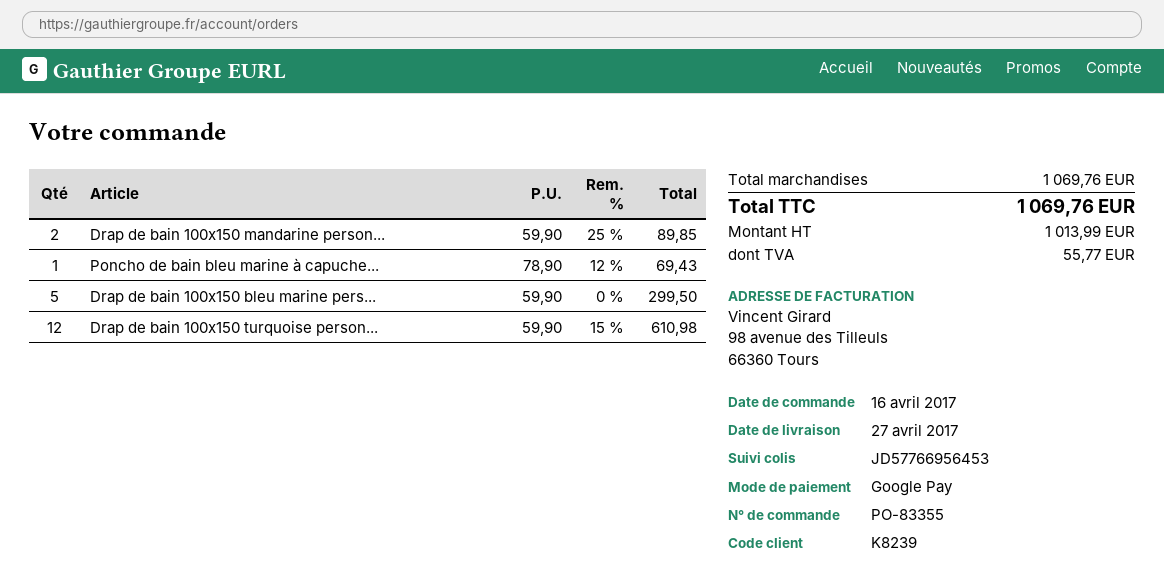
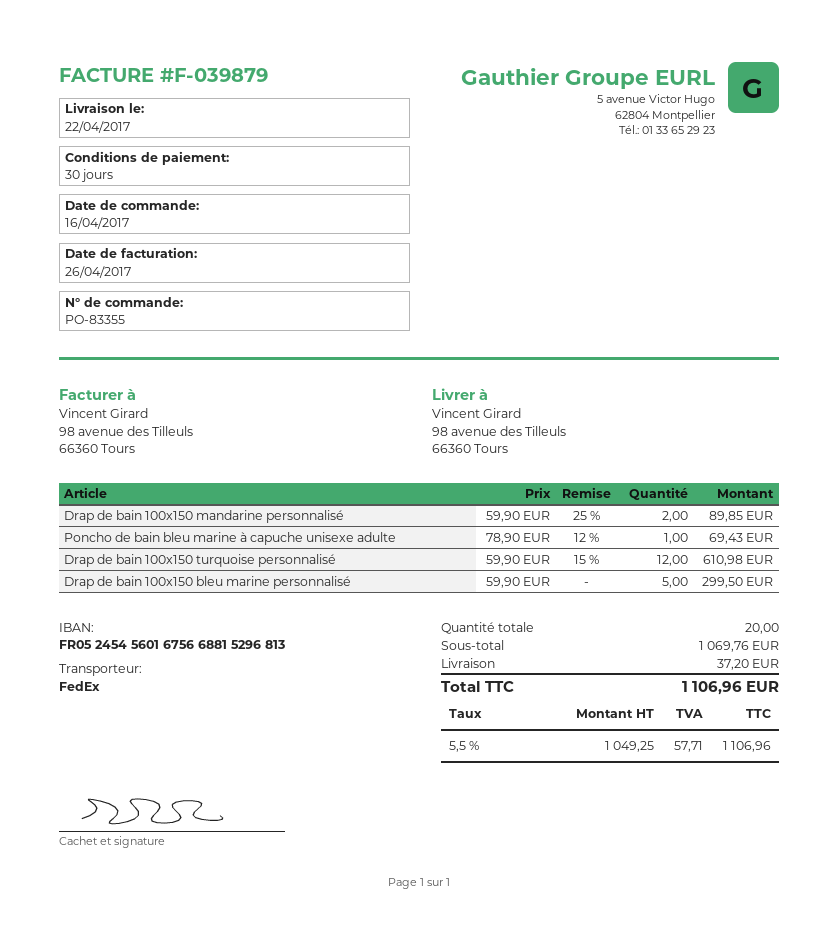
delivery date: 2017-04-27 -> 2017-04-22
shipping: none -> 37.20
net: 1013.99 -> 1049.25
tax: 55.77 -> 57.71
total: 1069.76 -> 1106.96

